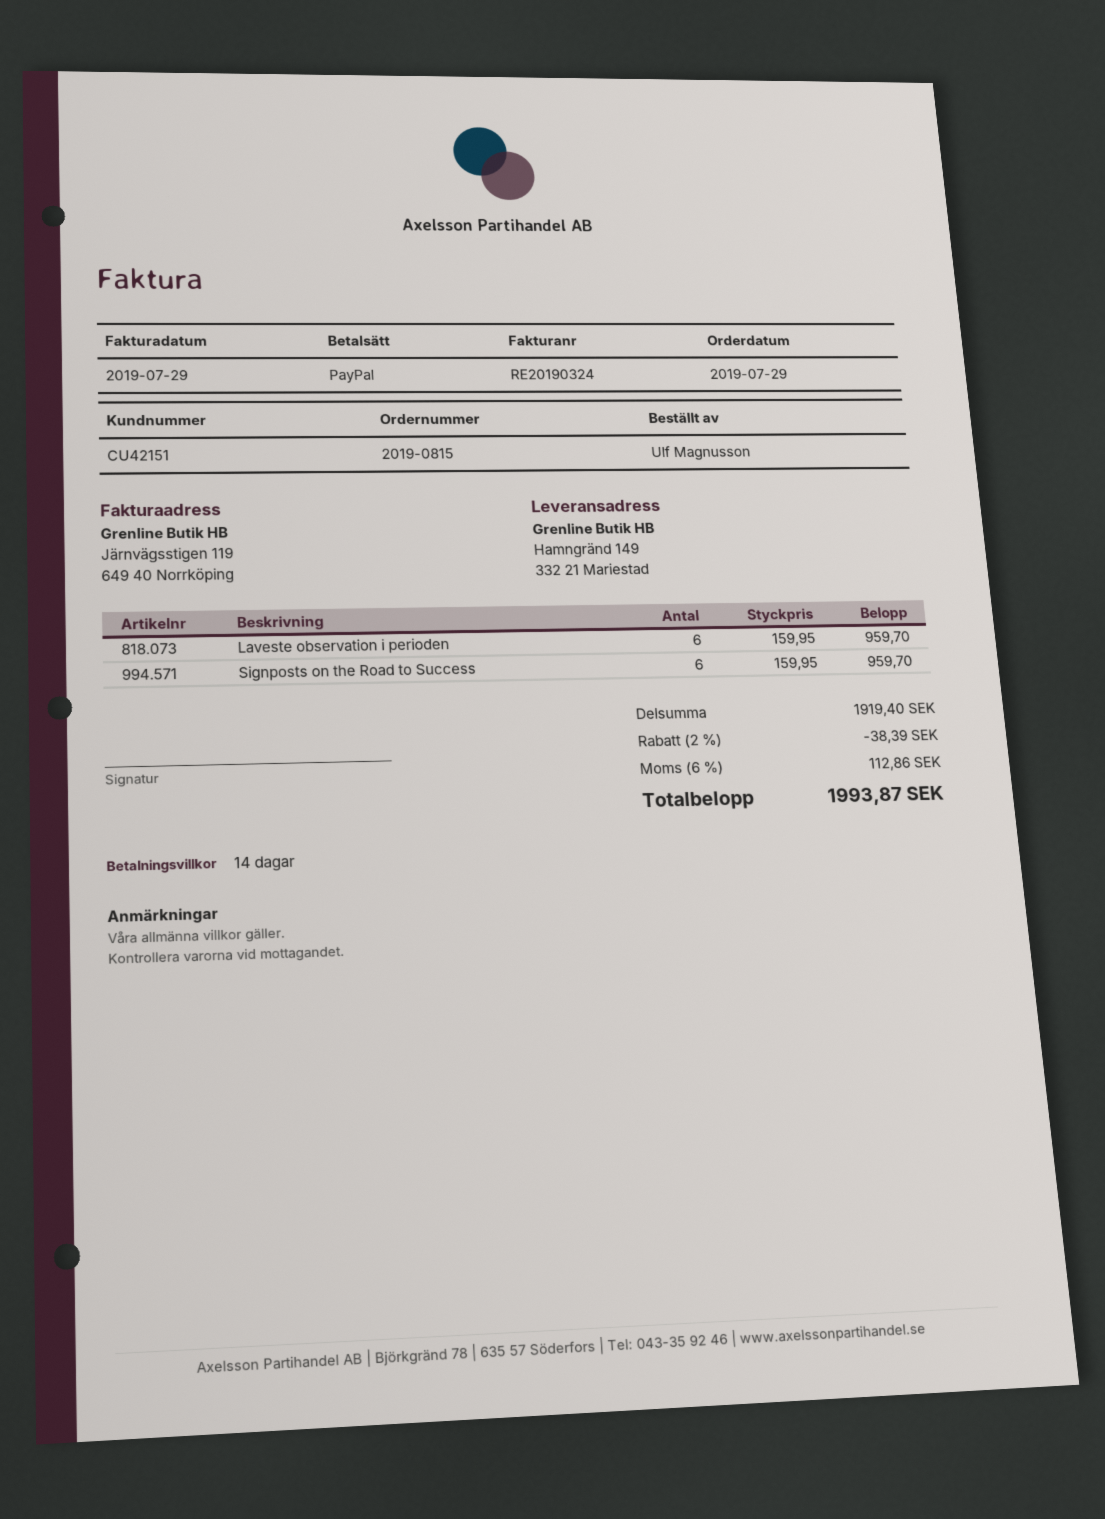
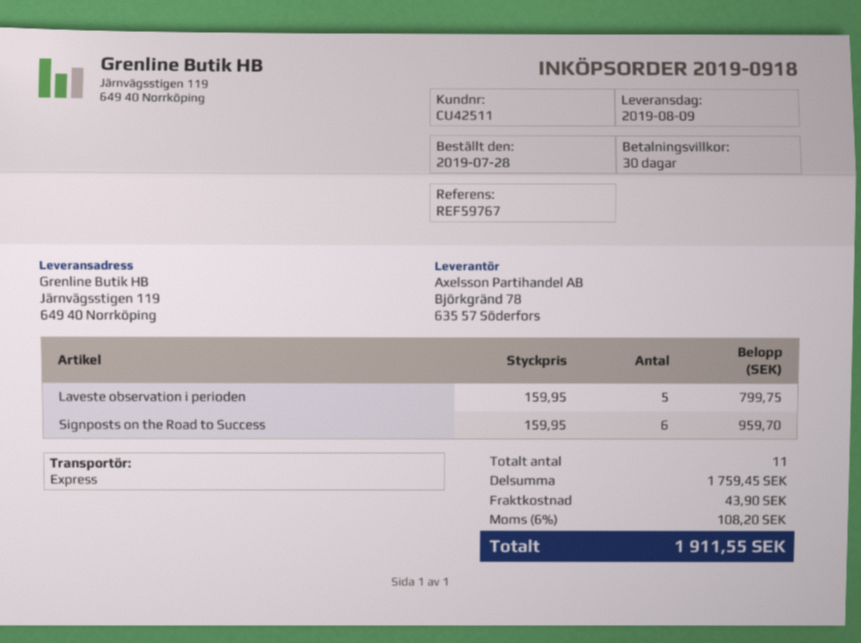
order number: 2019-0815 -> 2019-0918
order date: 2019-07-29 -> 2019-07-28
payment terms: 14 days -> 30 days
customer number: CU42151 -> CU42511
ship to: Hamngränd 149, 332 21 Mariestad -> Järnvägsstigen 119, 649 40 Norrköping
Laveste observation i perioden: 6 x 159.95 = 959.70 -> 5 x 159.95 = 799.75
subtotal: 1919.40 -> 1759.45
discount: 2% = 38.39 -> none
shipping: none -> 43.90
tax: 6% = 112.86 -> 6% = 108.20
total: 1993.87 -> 1911.55

